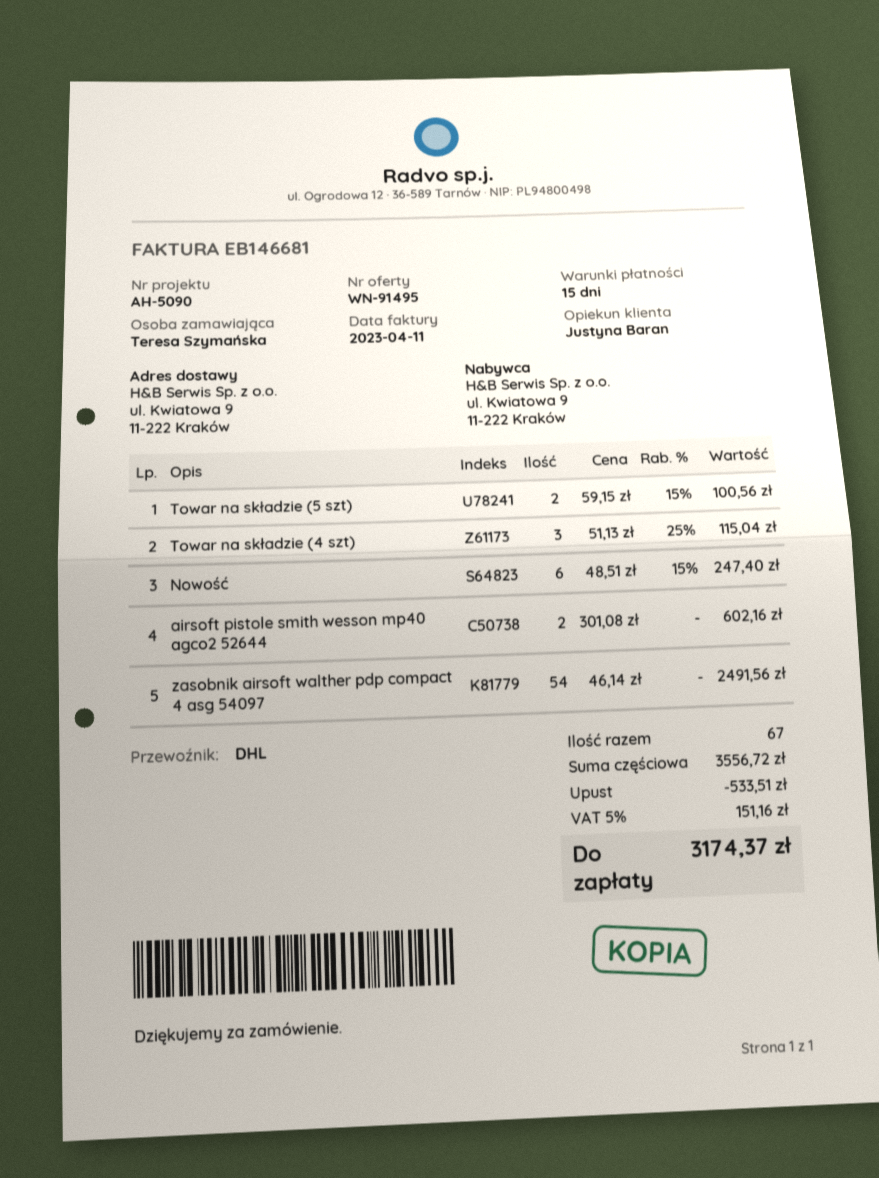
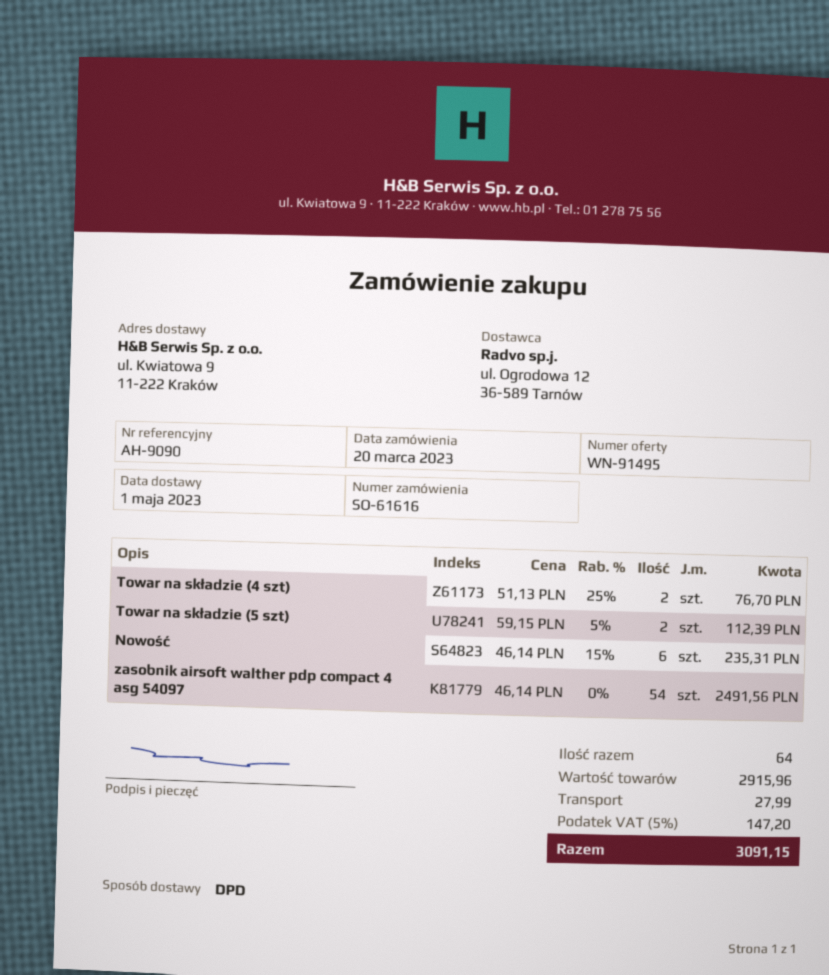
reference: AH-5090 -> AH-9090
shipping method: DHL -> DPD
Towar na składzie (5 szt): 2 x 59.15 - 15% = 100.56 -> 2 x 59.15 - 5% = 112.39
Towar na składzie (4 szt): 3 x 51.13 - 25% = 115.04 -> 2 x 51.13 - 25% = 76.70
Nowość: 6 x 48.51 - 15% = 247.40 -> 6 x 46.14 - 15% = 235.31
airsoft pistole smith wesson mp40 agco2 52644: 2 x 301.08 = 602.16 -> none
total quantity: 67 -> 64
subtotal: 3556.72 -> 2915.96
discount: 533.51 -> none
shipping: none -> 27.99
tax: 5% = 151.16 -> 5% = 147.20
total: 3174.37 -> 3091.15

